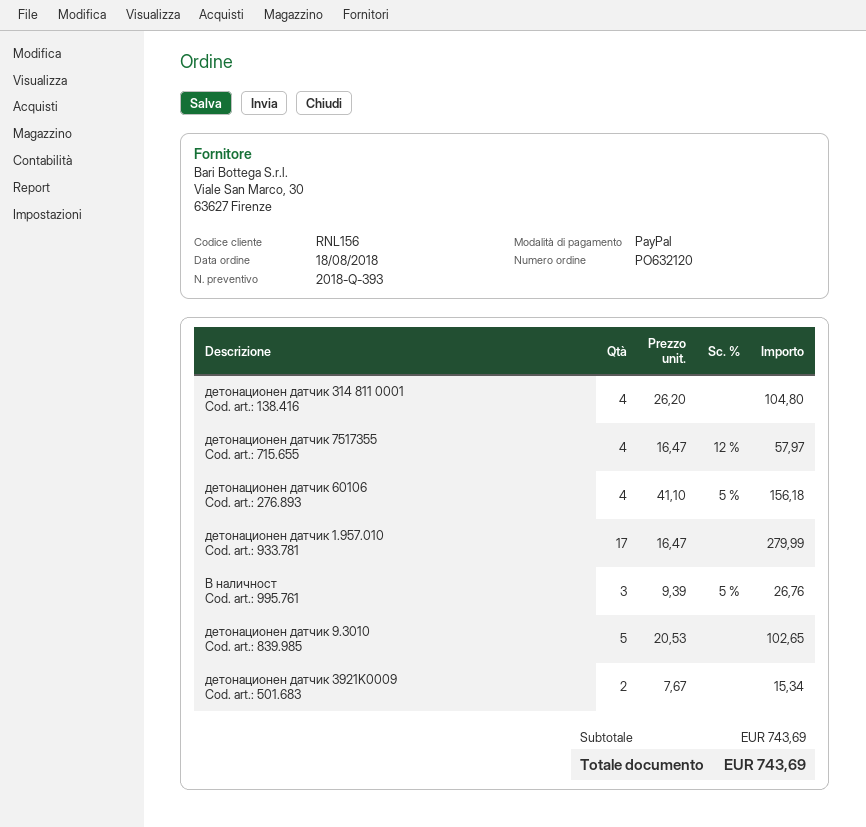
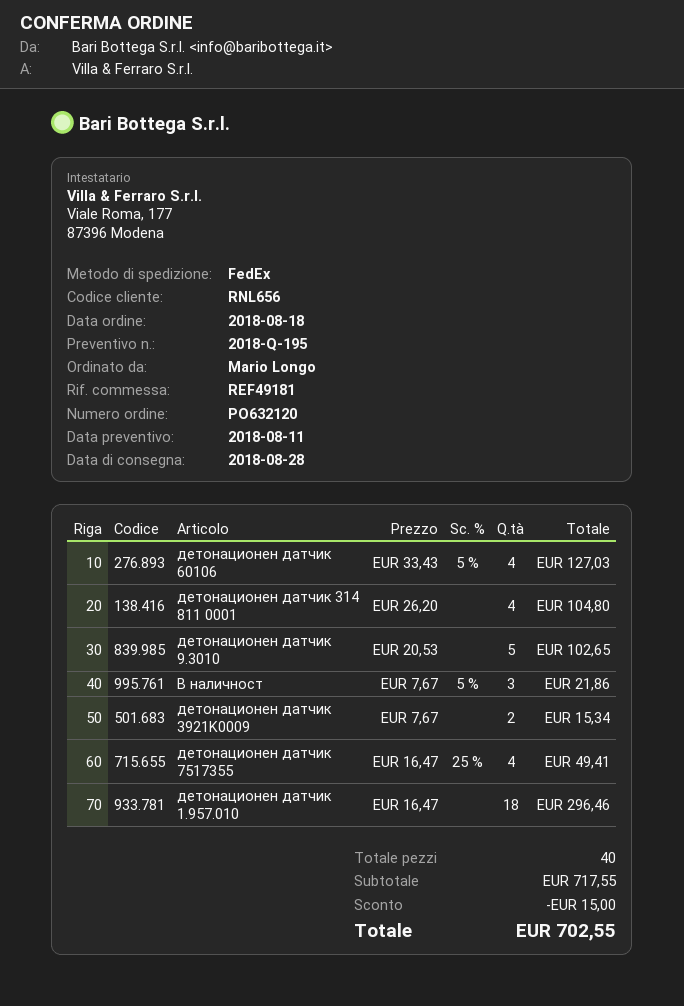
quote number: 2018-Q-393 -> 2018-Q-195
customer number: RNL156 -> RNL656
детонационен датчик 7517355: 4 x 16.47 - 12% = 57.97 -> 4 x 16.47 - 25% = 49.41
детонационен датчик 60106: 4 x 41.10 - 5% = 156.18 -> 4 x 33.43 - 5% = 127.03
детонационен датчик 1.957.010: 17 x 16.47 = 279.99 -> 18 x 16.47 = 296.46
В наличност: 3 x 9.39 - 5% = 26.76 -> 3 x 7.67 - 5% = 21.86
subtotal: 743.69 -> 717.55
discount: none -> 15.00
total: 743.69 -> 702.55

